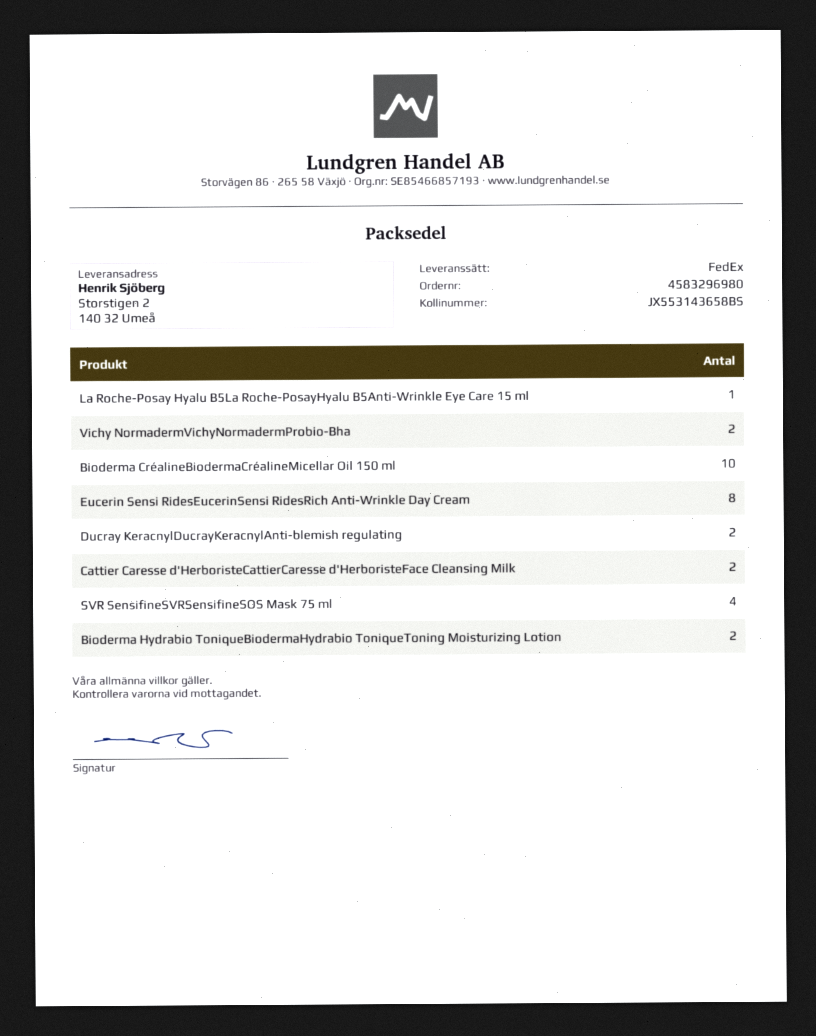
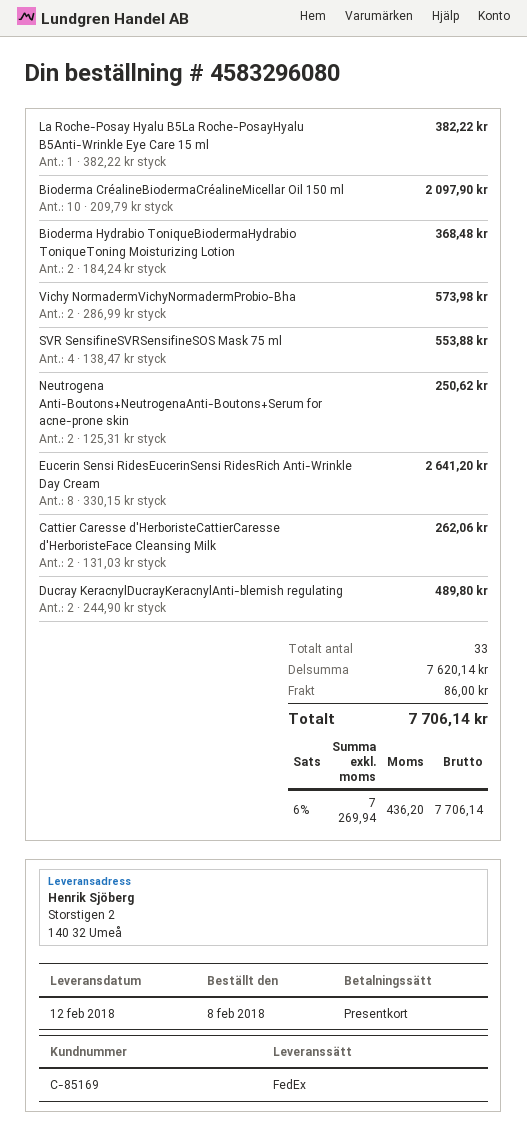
order number: 4583296980 -> 4583296080
Neutrogena Anti-Boutons+NeutrogenaAnti-Boutons+Serum for acne-prone skin: none -> 2

